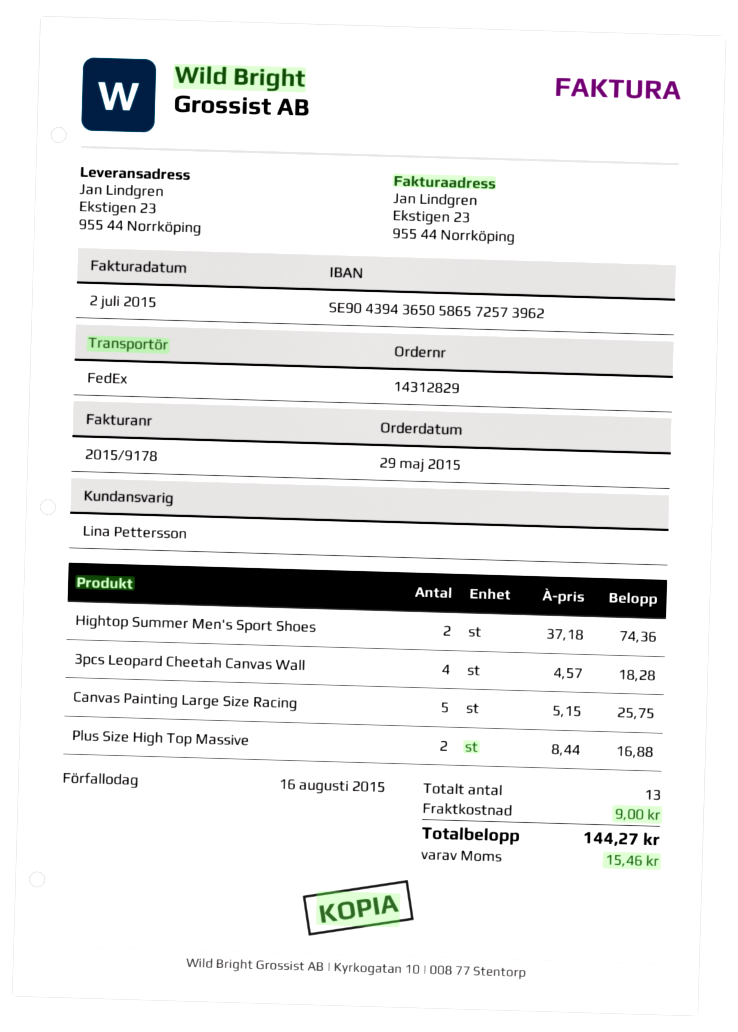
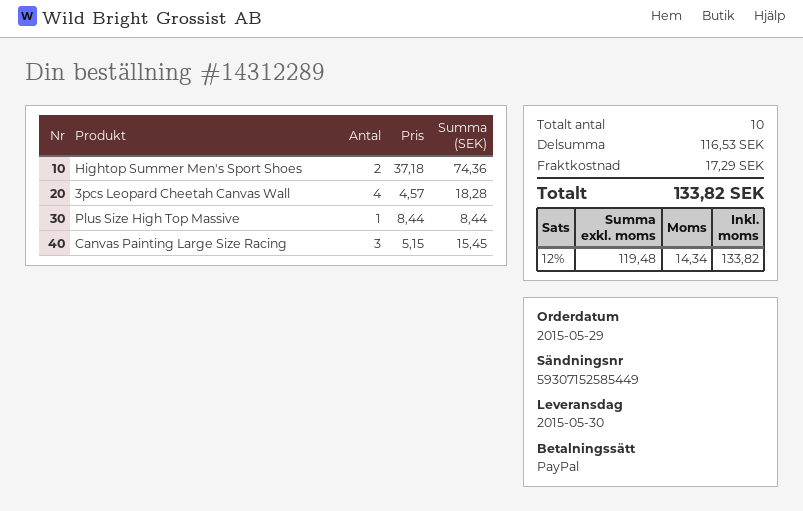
order number: 14312829 -> 14312289
Canvas Painting Large Size Racing: 5 x 5.15 = 25.75 -> 3 x 5.15 = 15.45
Plus Size High Top Massive: 2 x 8.44 = 16.88 -> 1 x 8.44 = 8.44
total quantity: 13 -> 10
shipping: 9.00 -> 17.29
tax: 15.46 -> 14.34
total: 144.27 -> 133.82

